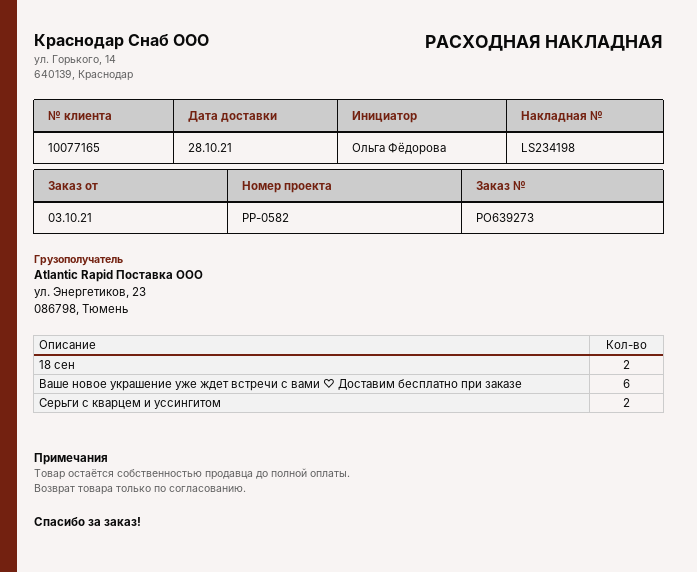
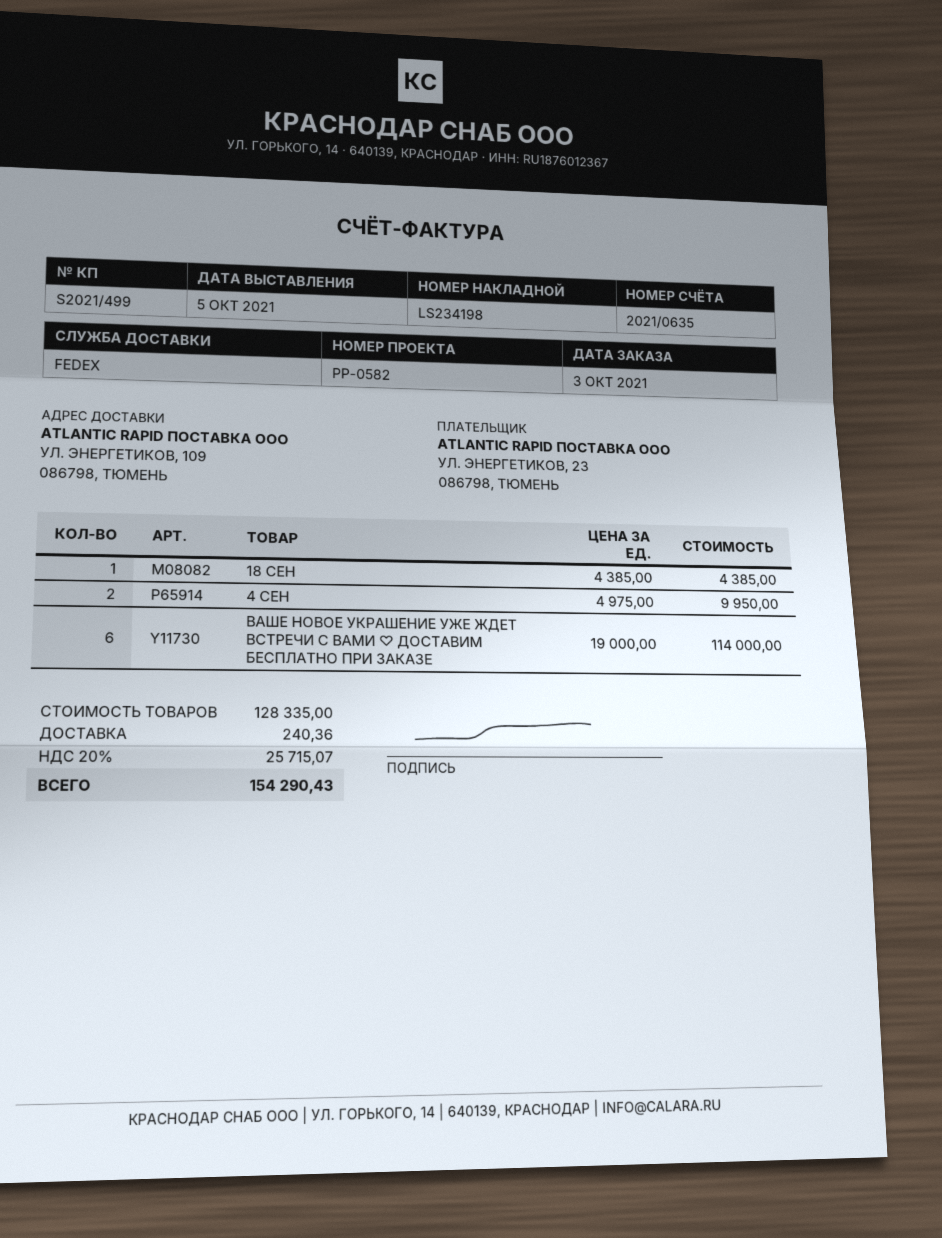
ship to: ул. Энергетиков, 23, 086798, Тюмень -> УЛ. ЭНЕРГЕТИКОВ, 109, 086798, ТЮМЕНЬ
18 сен: 2 -> 1
Серьги с кварцем и уссингитом: 2 -> none
4 СЕН: none -> 2

